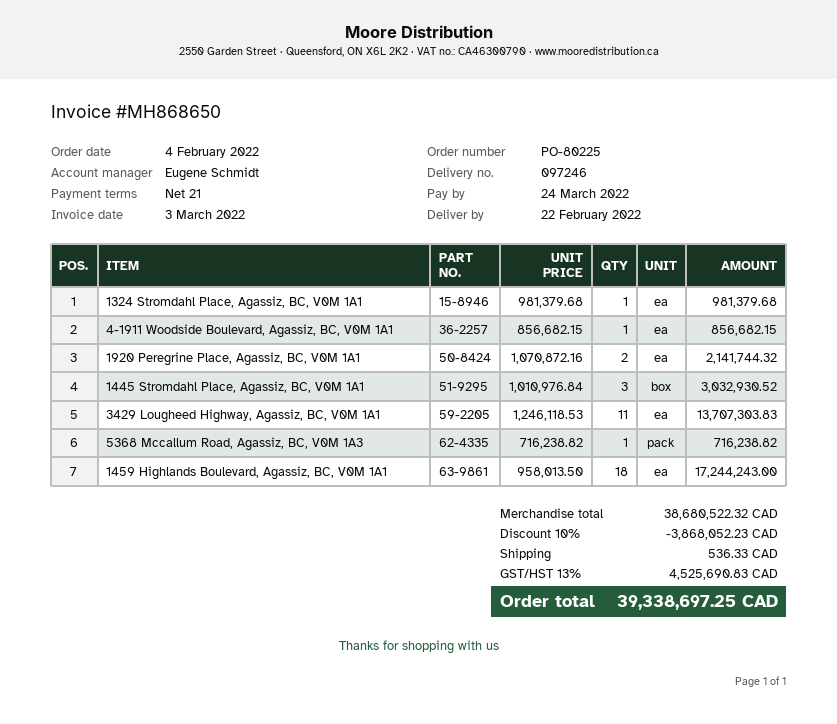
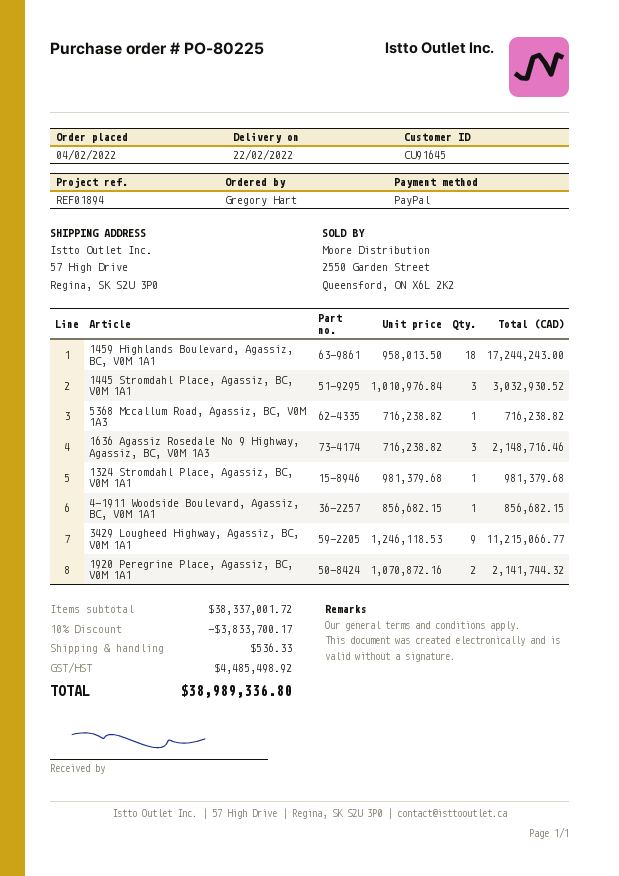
3429 Lougheed Highway, Agassiz, BC, V0M 1A1: 11 x 1246118.53 = 13707303.83 -> 9 x 1246118.53 = 11215066.77
1636 Agassiz Rosedale No 9 Highway, Agassiz, BC, V0M 1A3: none -> 3 x 716238.82 = 2148716.46
subtotal: 38680522.32 -> 38337001.72
discount: 10% = 3868052.23 -> 10% = 3833700.17
tax: 4525690.83 -> 4485498.92
total: 39338697.25 -> 38989336.80

